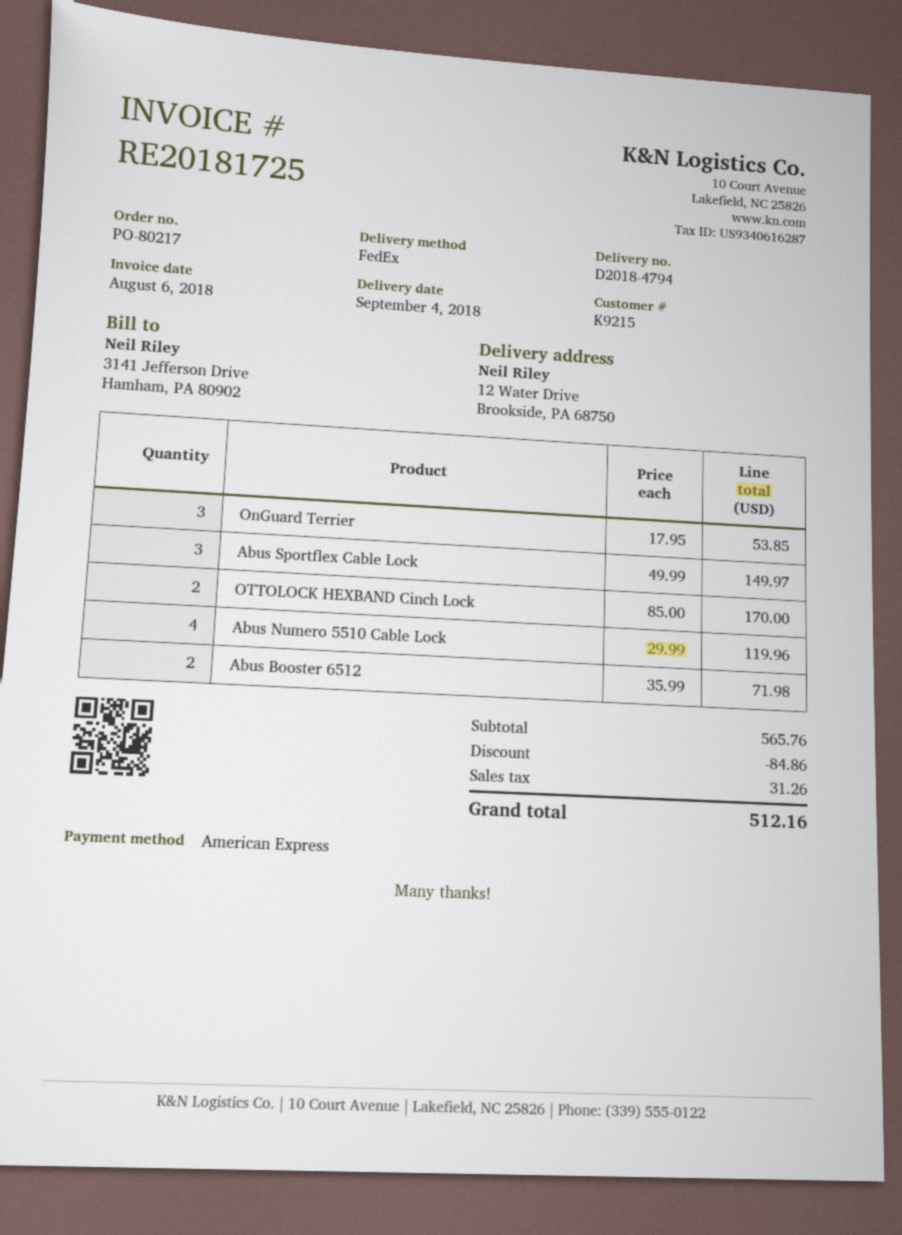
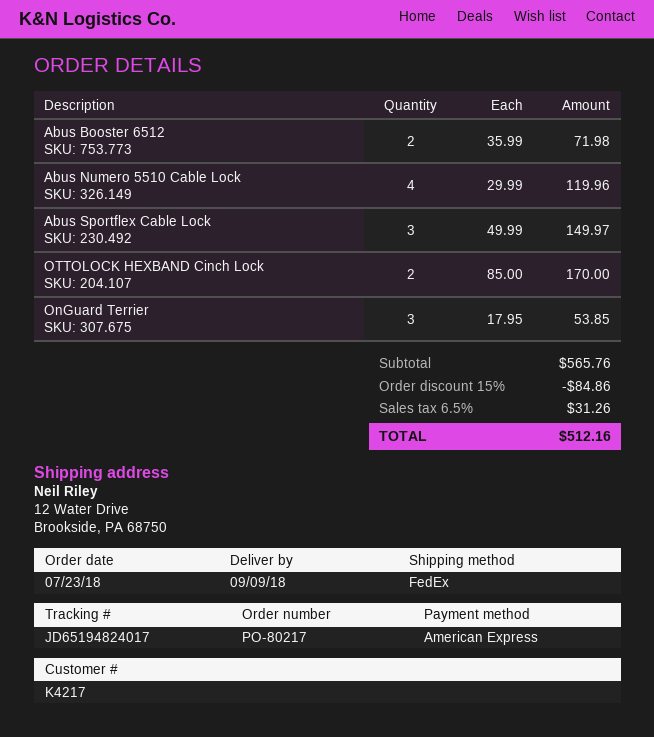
delivery date: 2018-09-04 -> 2018-09-09
customer number: K9215 -> K4217

